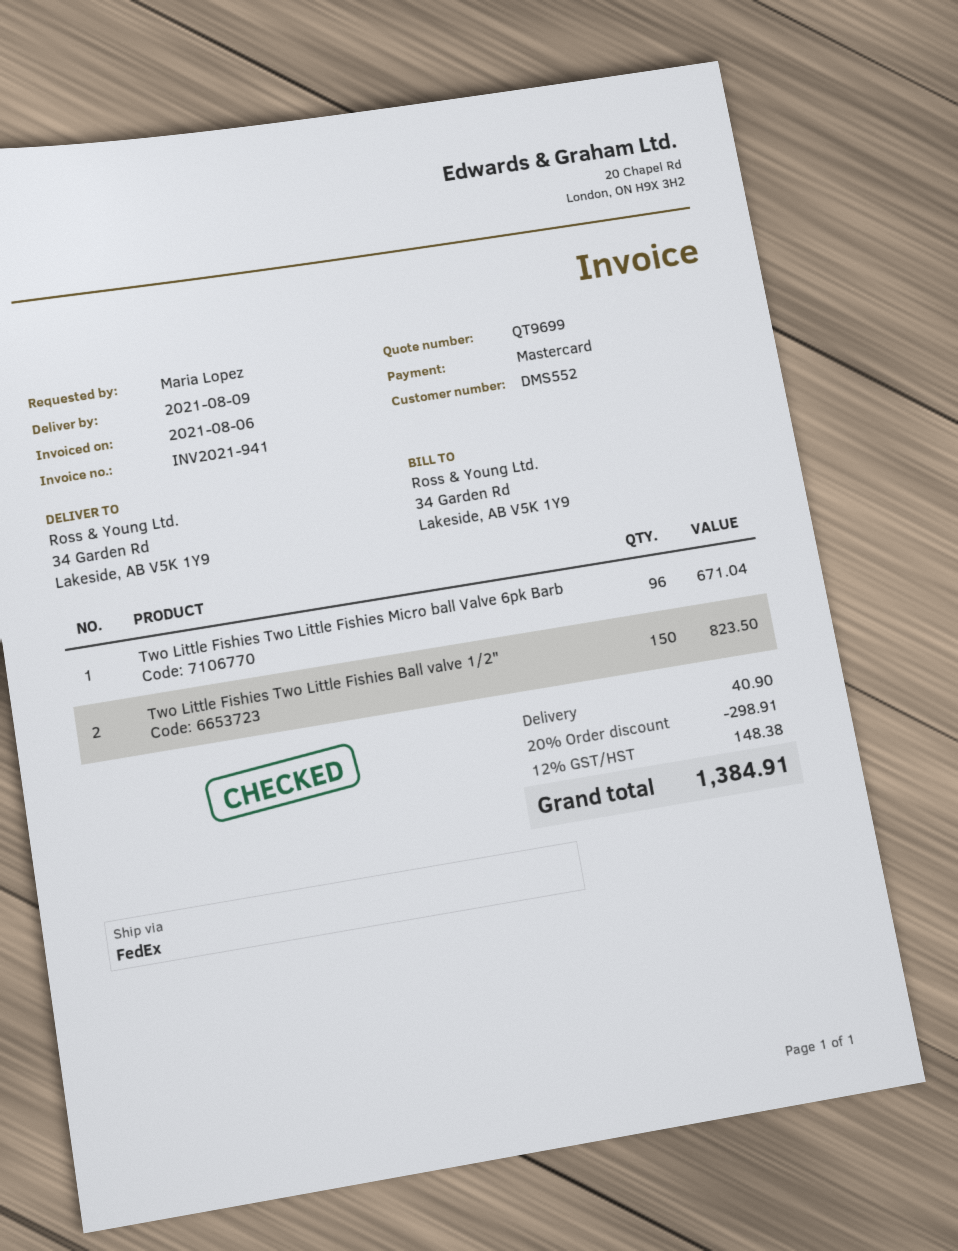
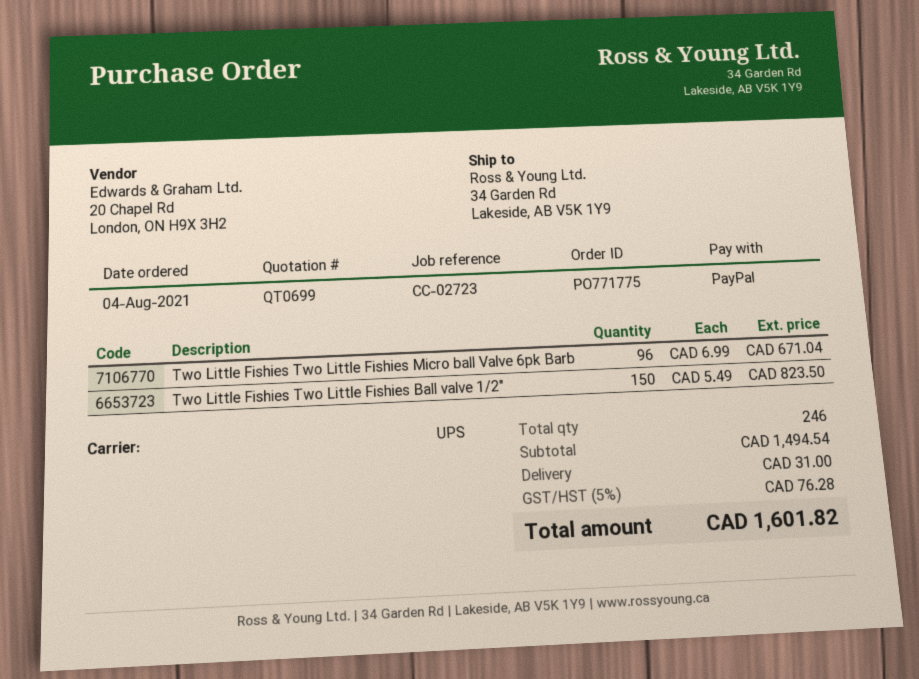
quote number: QT9699 -> QT0699
payment method: Mastercard -> PayPal
shipping method: FedEx -> UPS
discount: 20% = 298.91 -> none
shipping: 40.90 -> 31.00
tax: 12% = 148.38 -> 5% = 76.28
total: 1384.91 -> 1601.82

